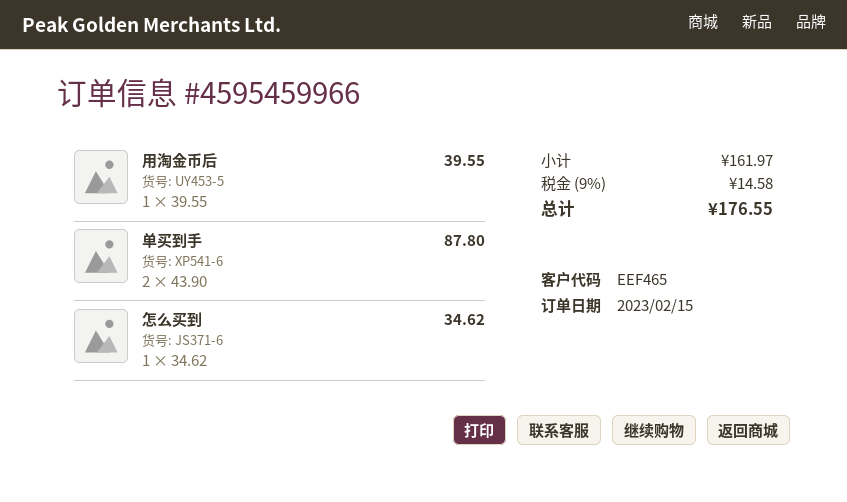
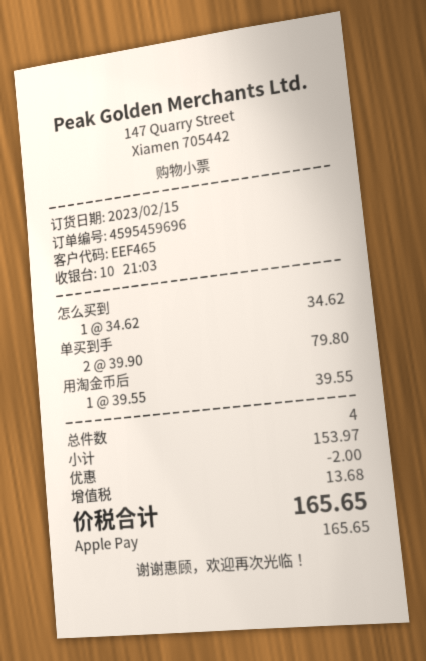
order number: 4595459966 -> 4595459696
单买到手: 2 x 43.90 = 87.80 -> 2 x 39.90 = 79.80
subtotal: 161.97 -> 153.97
discount: none -> 2.00
tax: 14.58 -> 13.68
total: 176.55 -> 165.65

